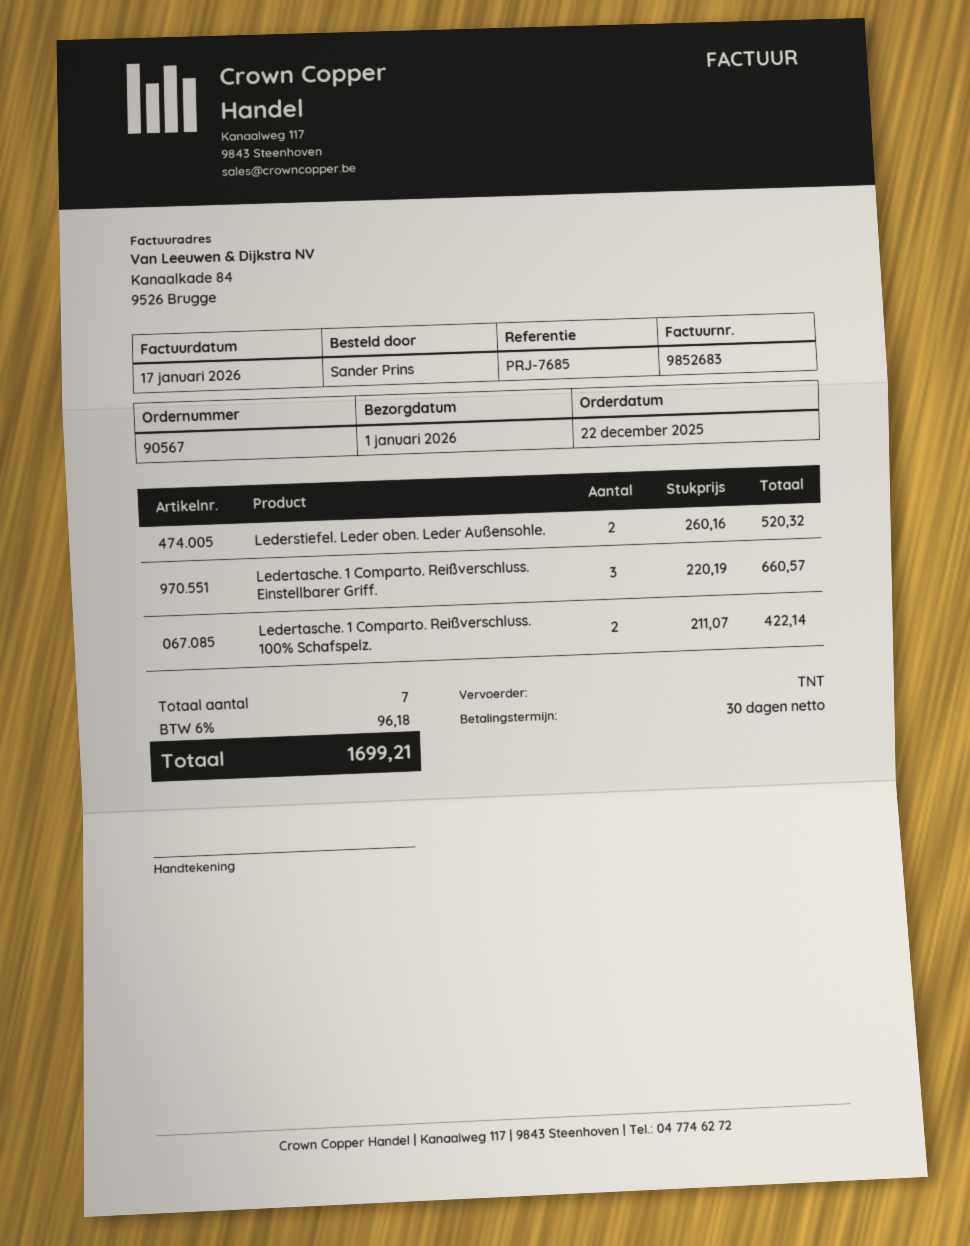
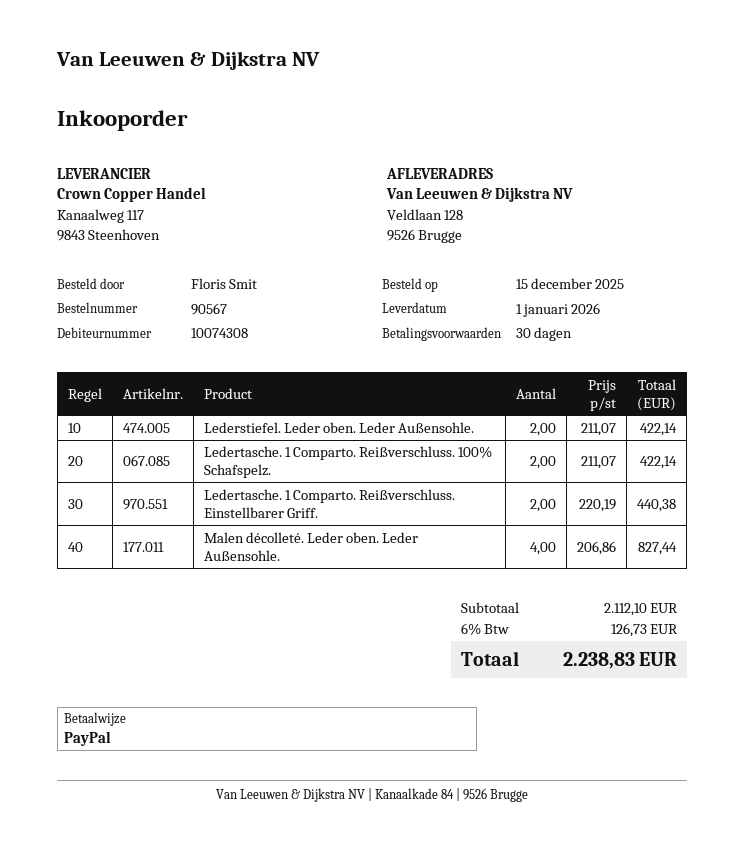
order date: 2025-12-22 -> 2025-12-15
ordered by: Sander Prins -> Floris Smit
Lederstiefel. Leder oben. Leder Außensohle.: 2 x 260.16 = 520.32 -> 2 x 211.07 = 422.14
Ledertasche. 1 Comparto. Reißverschluss. Einstellbarer Griff.: 3 x 220.19 = 660.57 -> 2 x 220.19 = 440.38
Malen décolleté. Leder oben. Leder Außensohle.: none -> 4 x 206.86 = 827.44
tax: 6% = 96.18 -> 6% = 126.73
total: 1699.21 -> 2238.83

